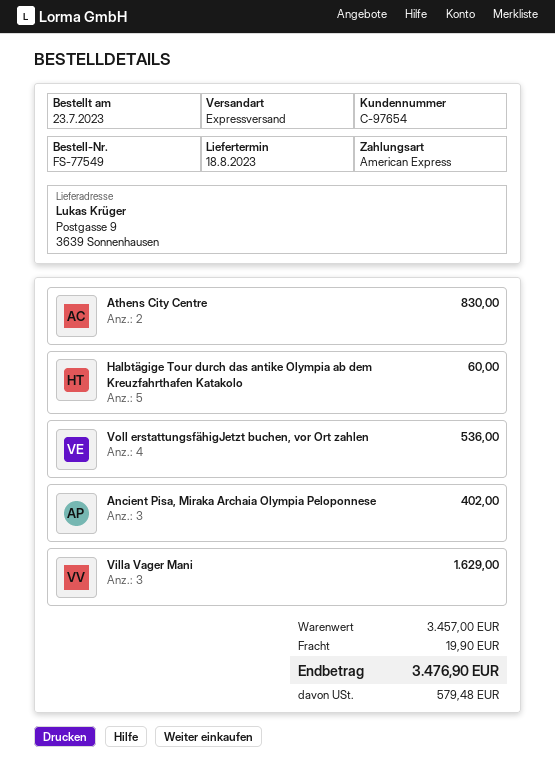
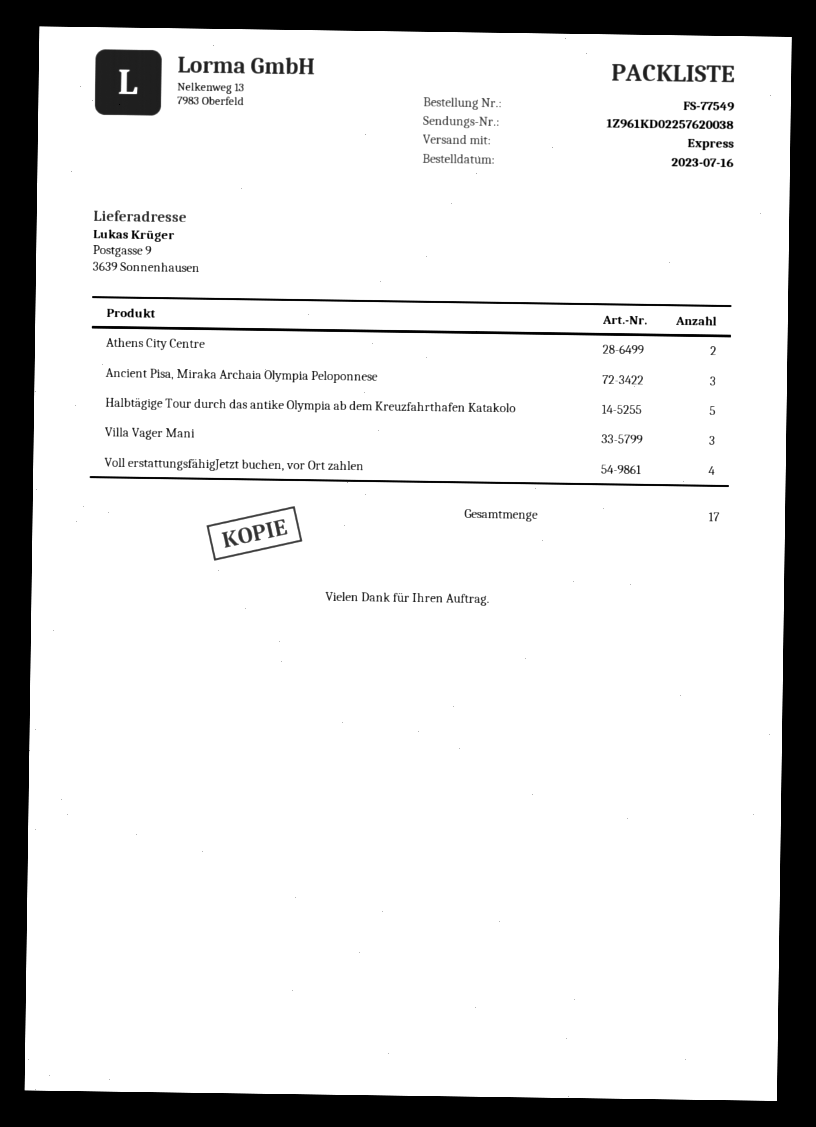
order date: 2023-07-23 -> 2023-07-16

